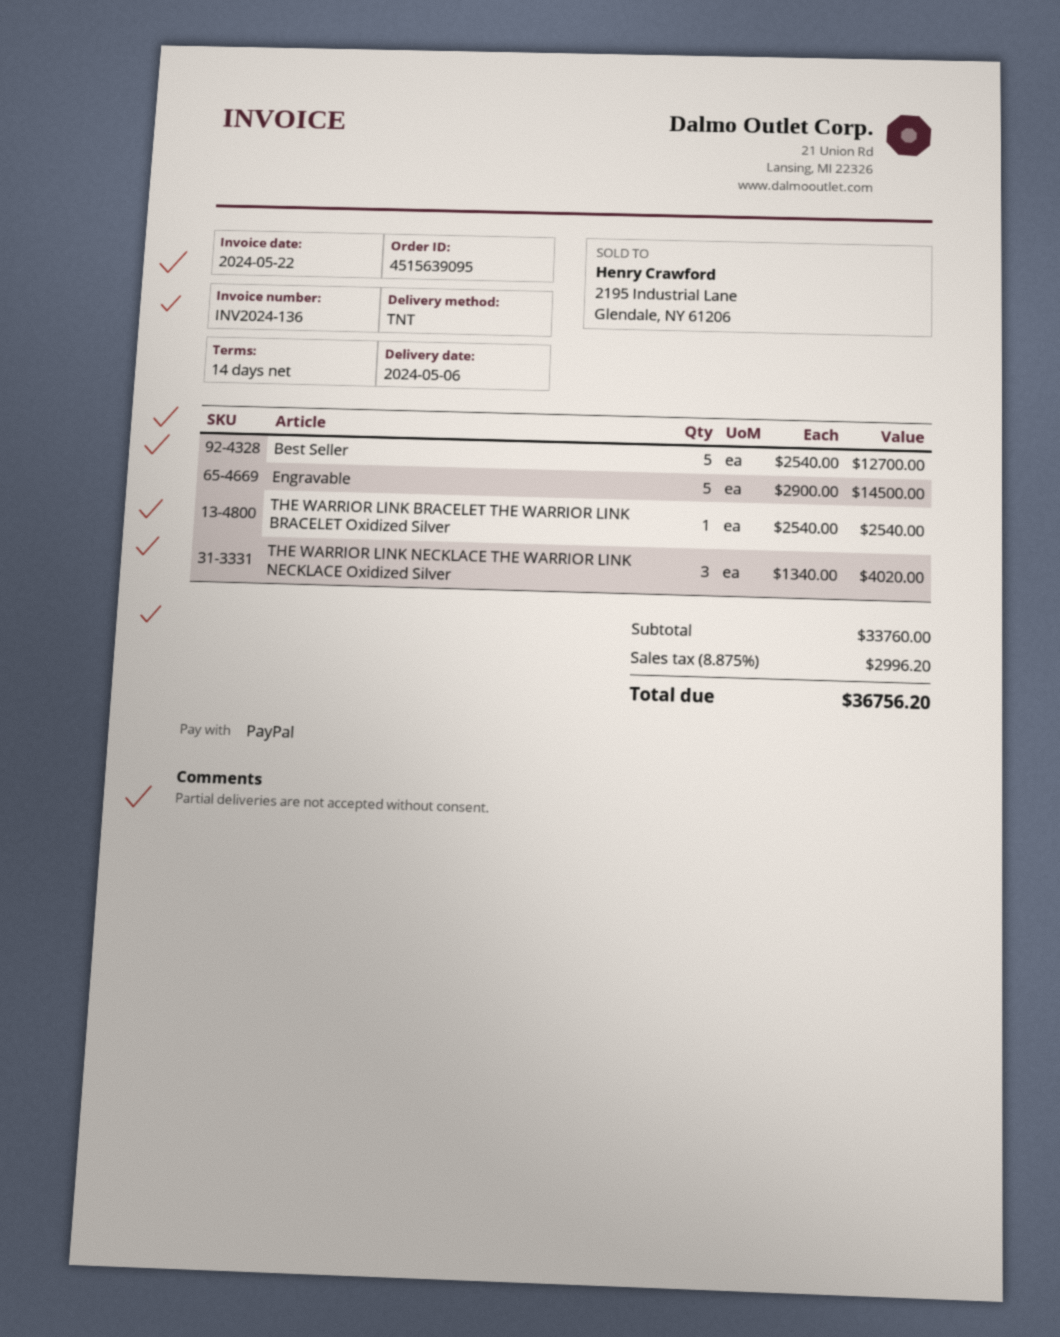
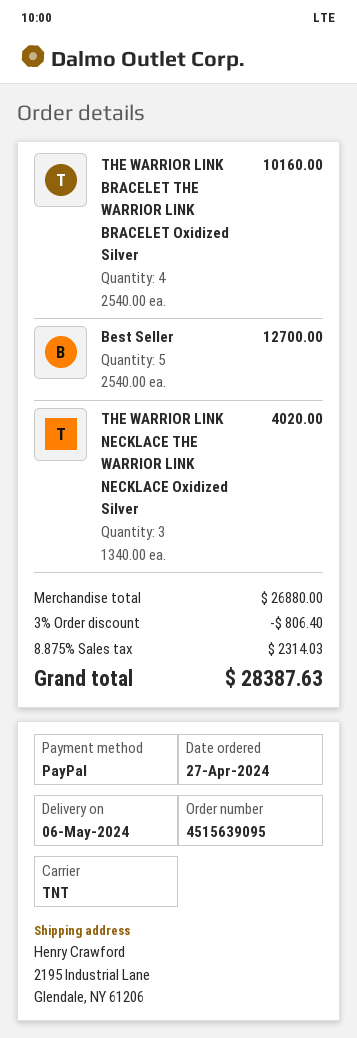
Engravable: 5 x 2900.00 = 14500.00 -> none
THE WARRIOR LINK BRACELET THE WARRIOR LINK BRACELET Oxidized Silver: 1 x 2540.00 = 2540.00 -> 4 x 2540.00 = 10160.00
subtotal: 33760.00 -> 26880.00
discount: none -> 3% = 806.40
tax: 8.875% = 2996.20 -> 8.875% = 2314.03
total: 36756.20 -> 28387.63

